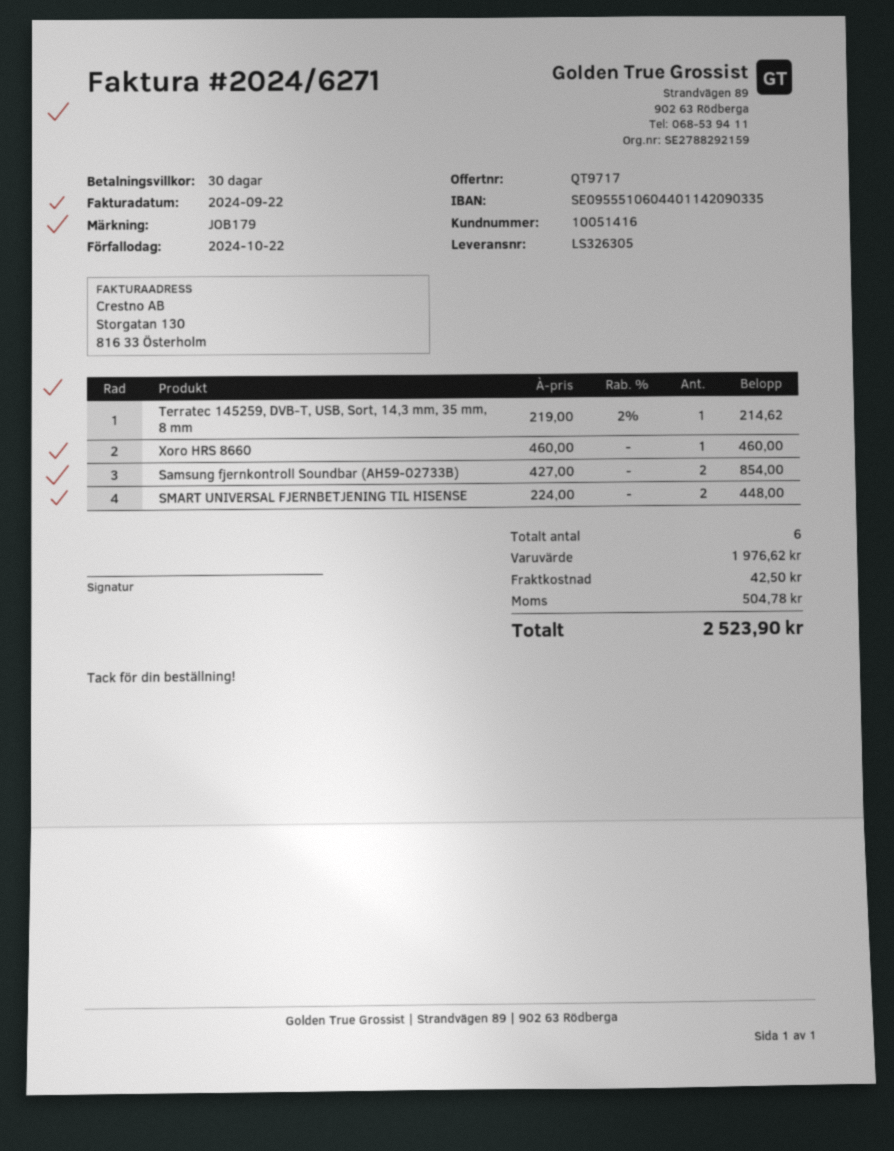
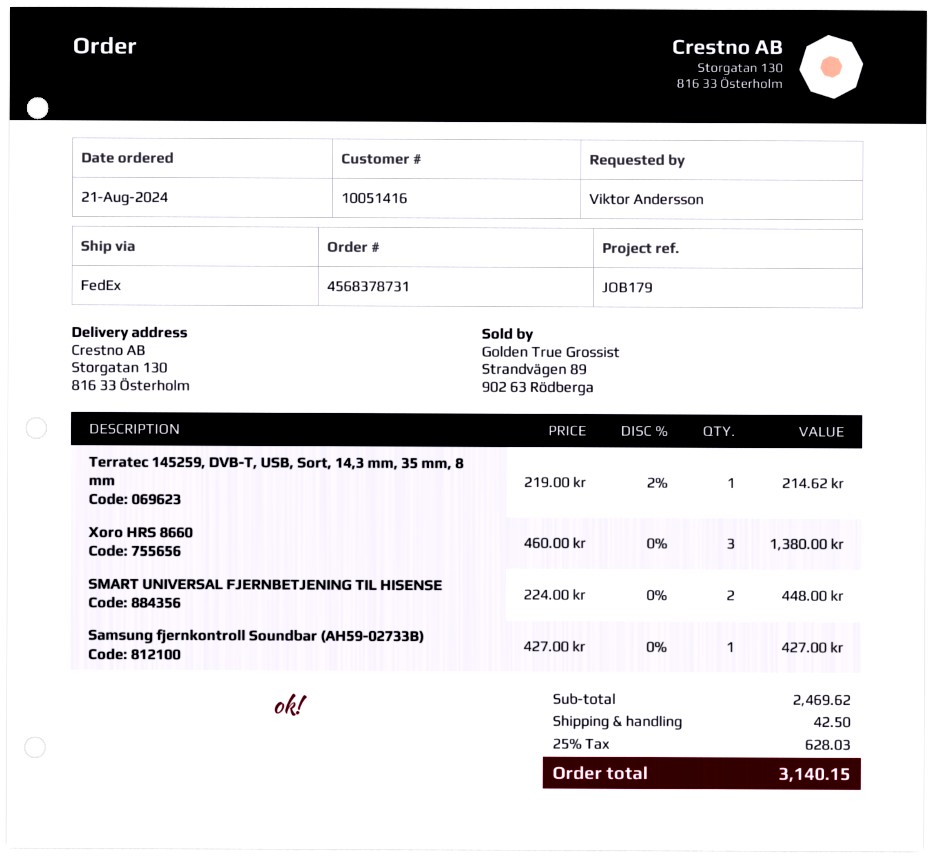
Xoro HRS 8660: 1 x 460.00 = 460.00 -> 3 x 460.00 = 1380.00
Samsung fjernkontroll Soundbar (AH59-02733B): 2 x 427.00 = 854.00 -> 1 x 427.00 = 427.00
subtotal: 1976.62 -> 2469.62
tax: 504.78 -> 628.03
total: 2523.90 -> 3140.15

